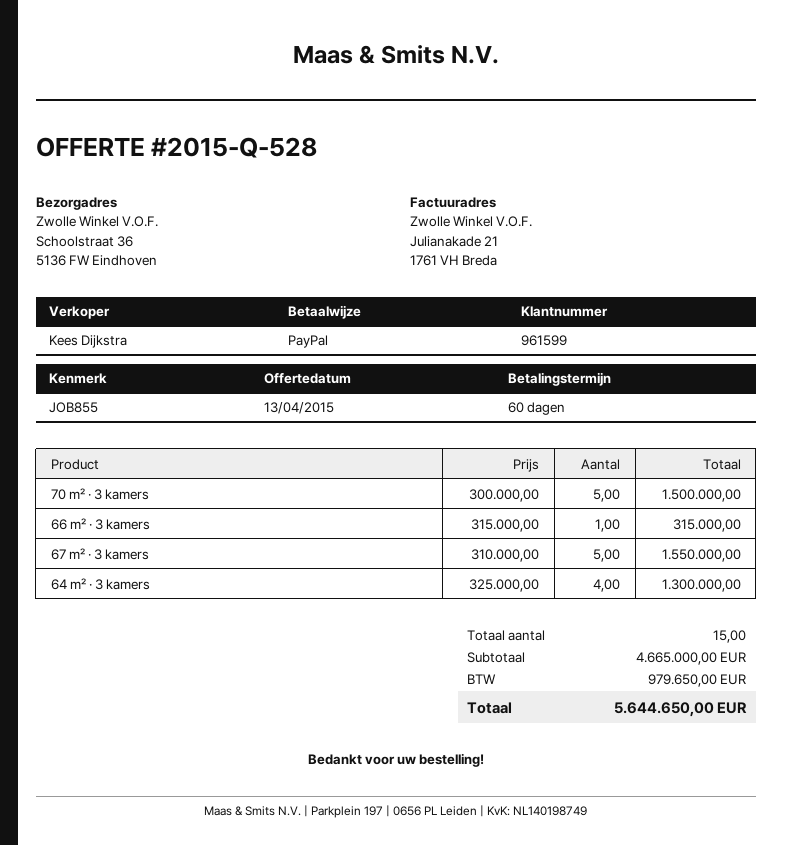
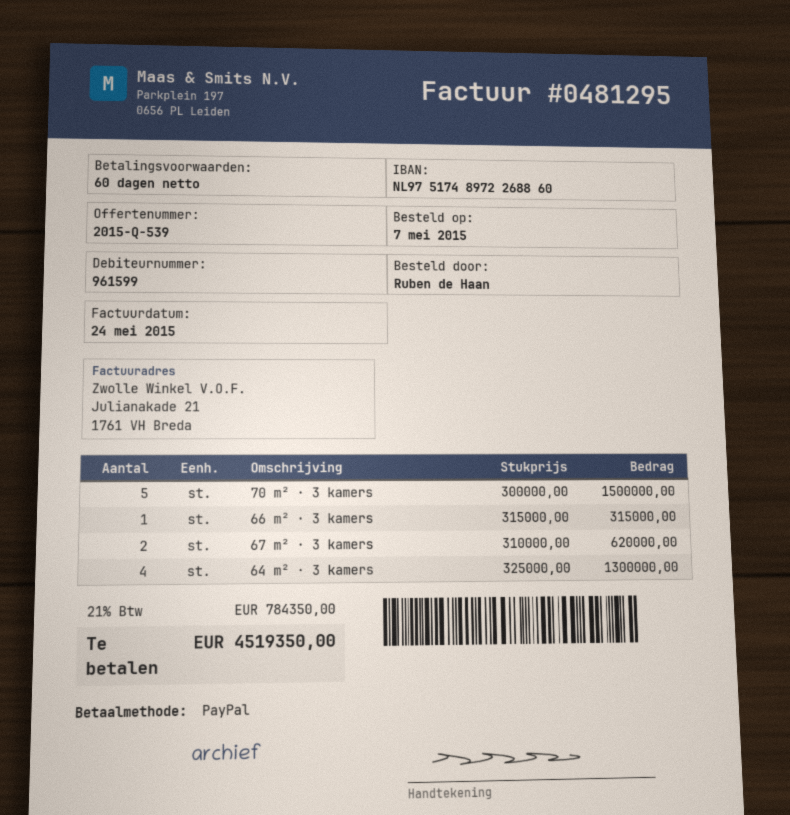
quote number: 2015-Q-528 -> 2015-Q-539
67 m² · 3 kamers: 5 x 310000.00 = 1550000.00 -> 2 x 310000.00 = 620000.00
tax: 979650.00 -> 784350.00
total: 5644650.00 -> 4519350.00

